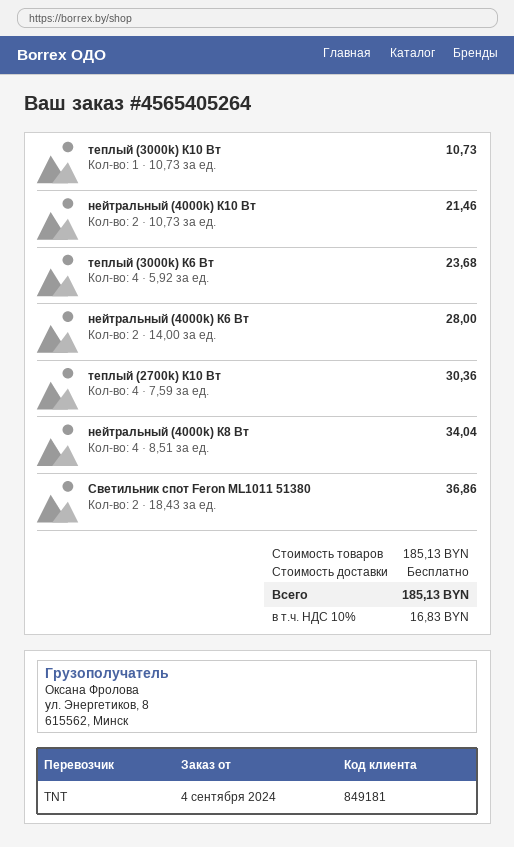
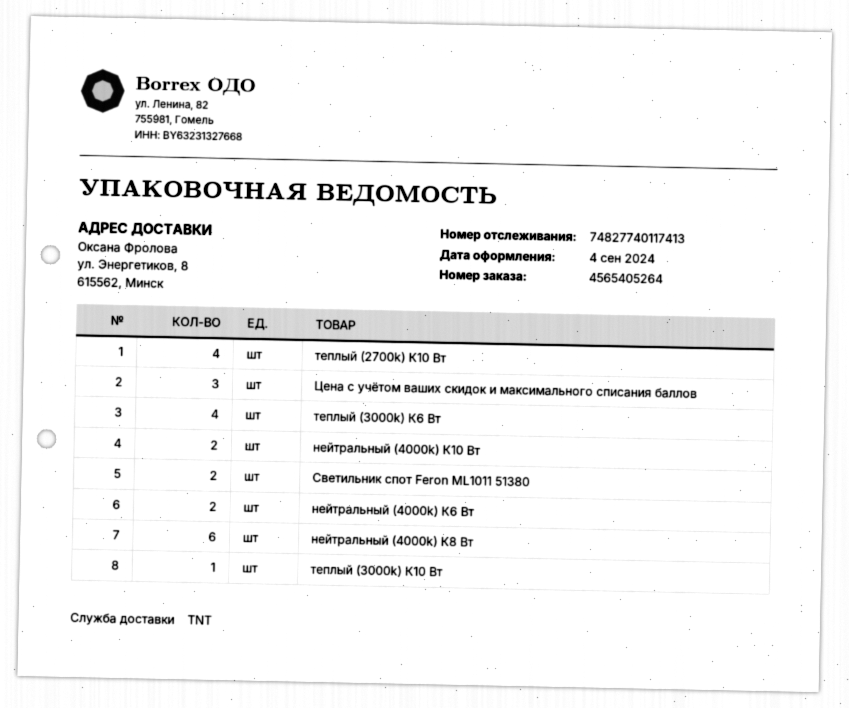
нейтральный (4000k) К8 Вт: 4 -> 6
Цена с учётом ваших скидок и максимального списания баллов: none -> 3

